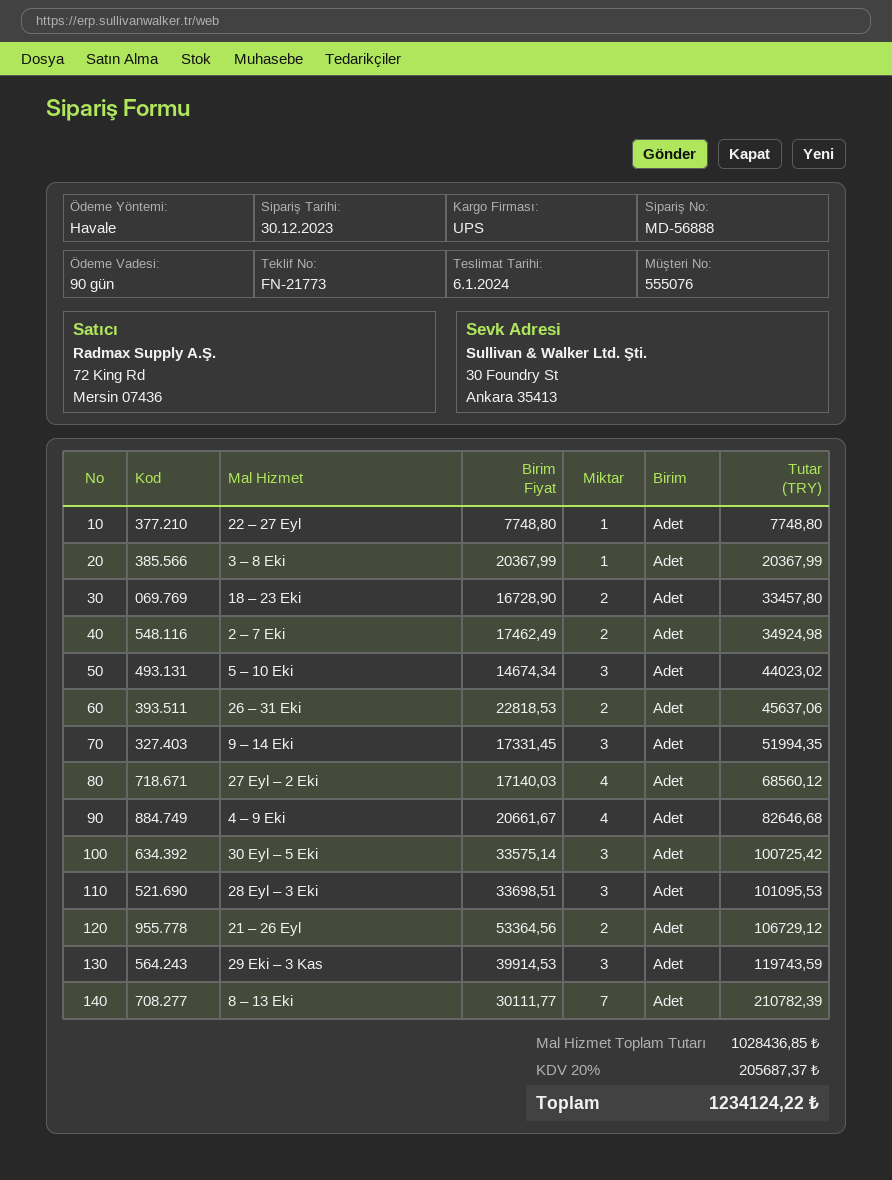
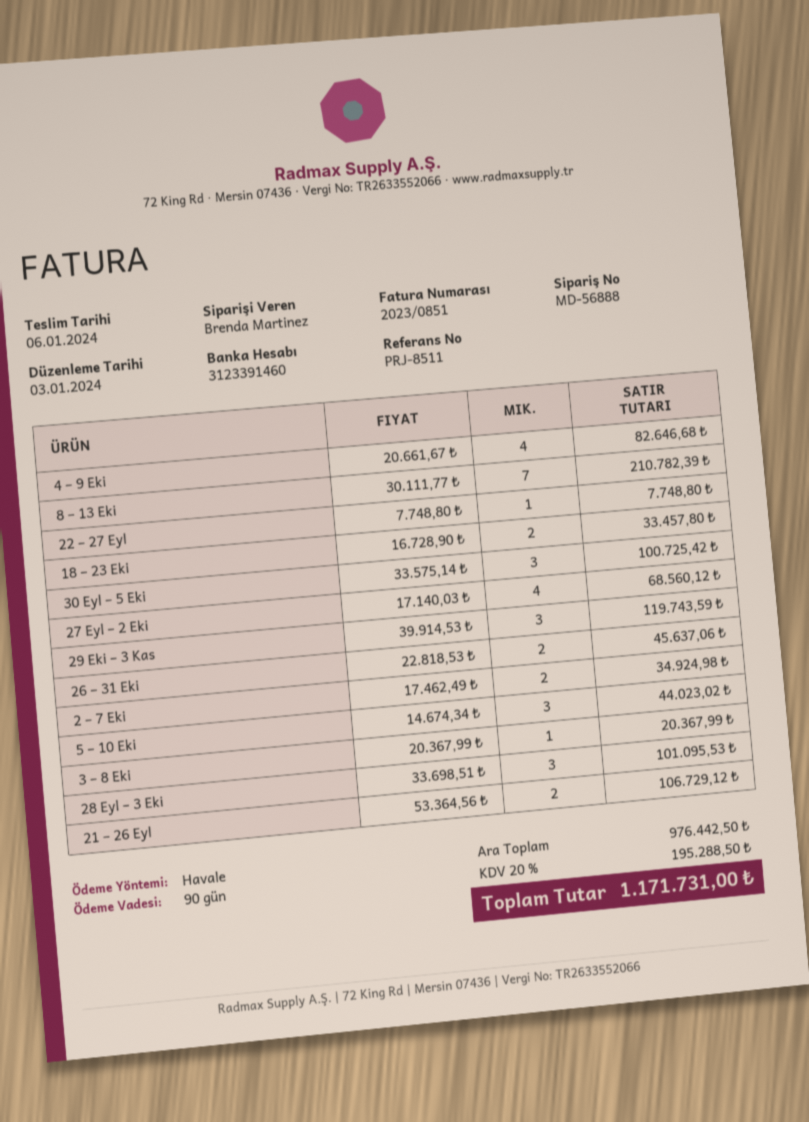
9 – 14 Eki: 3 x 17331.45 = 51994.35 -> none
subtotal: 1028436.85 -> 976442.50
tax: 20% = 205687.37 -> 20% = 195288.50
total: 1234124.22 -> 1171731.00

